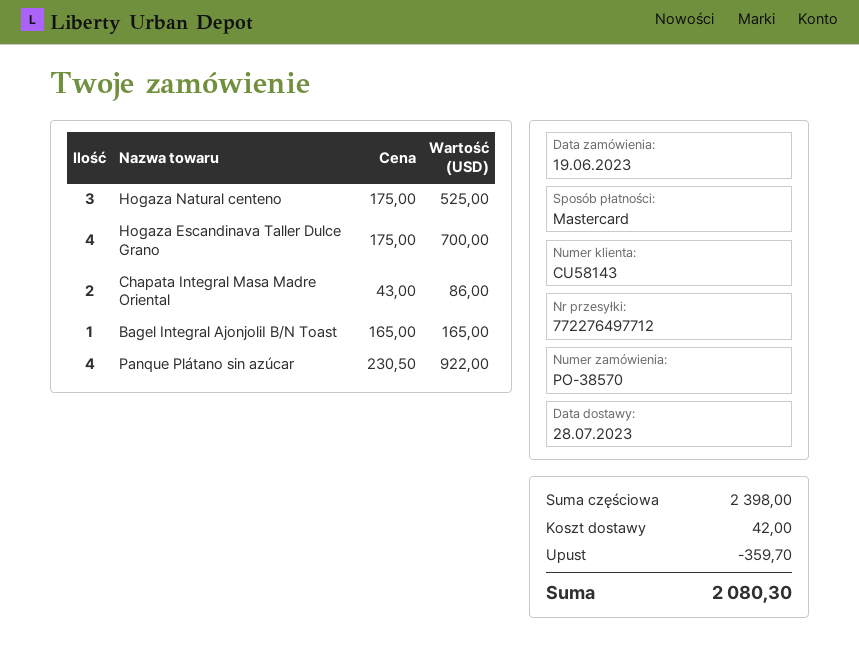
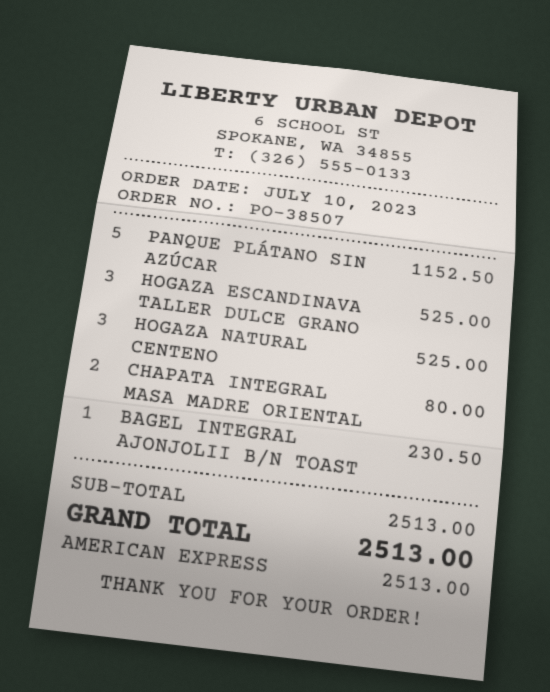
order number: PO-38570 -> PO-38507
order date: 2023-06-19 -> 2023-07-10
payment method: Mastercard -> American Express
Hogaza Escandinava Taller Dulce Grano: 4 for 700.00 -> 3 for 525.00
Chapata Integral Masa Madre Oriental: 2 for 86.00 -> 2 for 80.00
Bagel Integral AjonjoliI B/N Toast: 1 for 165.00 -> 1 for 230.50
Panque Plátano sin azúcar: 4 for 922.00 -> 5 for 1152.50
subtotal: 2398.00 -> 2513.00
discount: 359.70 -> none
shipping: 42.00 -> none
total: 2080.30 -> 2513.00

